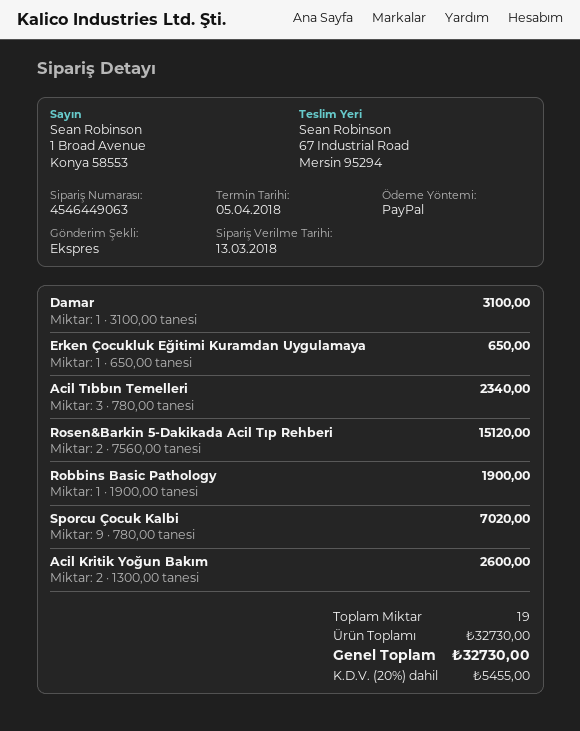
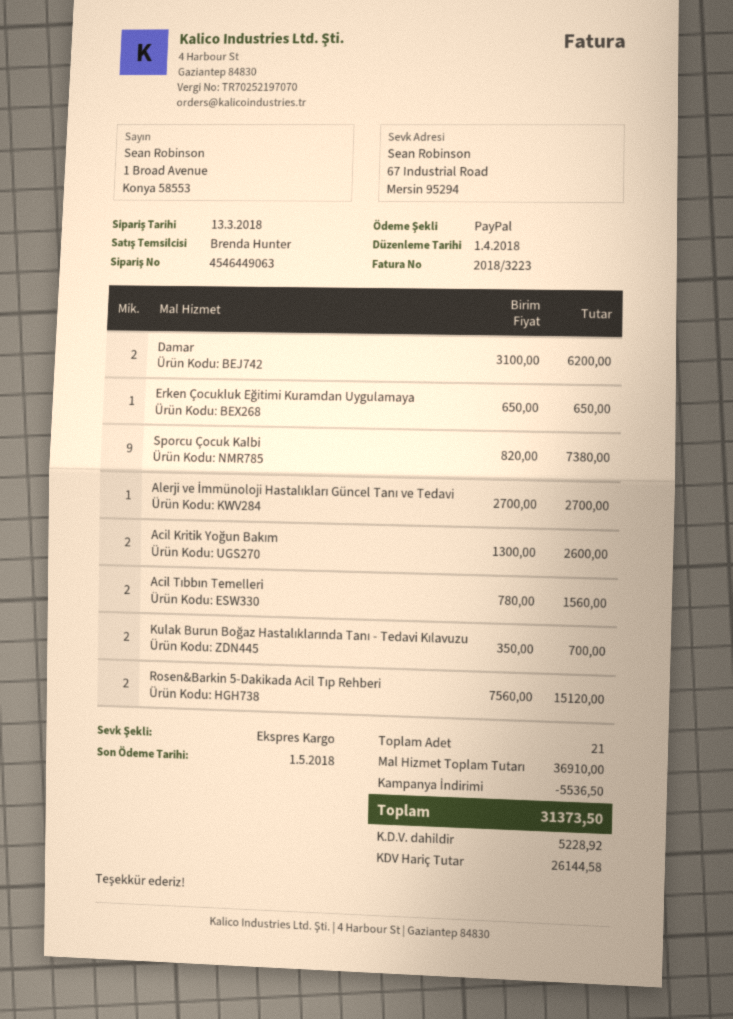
Damar: 1 x 3100.00 = 3100.00 -> 2 x 3100.00 = 6200.00
Acil Tıbbın Temelleri: 3 x 780.00 = 2340.00 -> 2 x 780.00 = 1560.00
Robbins Basic Pathology: 1 x 1900.00 = 1900.00 -> none
Sporcu Çocuk Kalbi: 9 x 780.00 = 7020.00 -> 9 x 820.00 = 7380.00
Alerji ve İmmünoloji Hastalıkları Güncel Tanı ve Tedavi: none -> 1 x 2700.00 = 2700.00
Kulak Burun Boğaz Hastalıklarında Tanı - Tedavi Kılavuzu: none -> 2 x 350.00 = 700.00
total quantity: 19 -> 21
subtotal: 32730.00 -> 36910.00
discount: none -> 5536.50
tax: 5455.00 -> 5228.92
total: 32730.00 -> 31373.50

